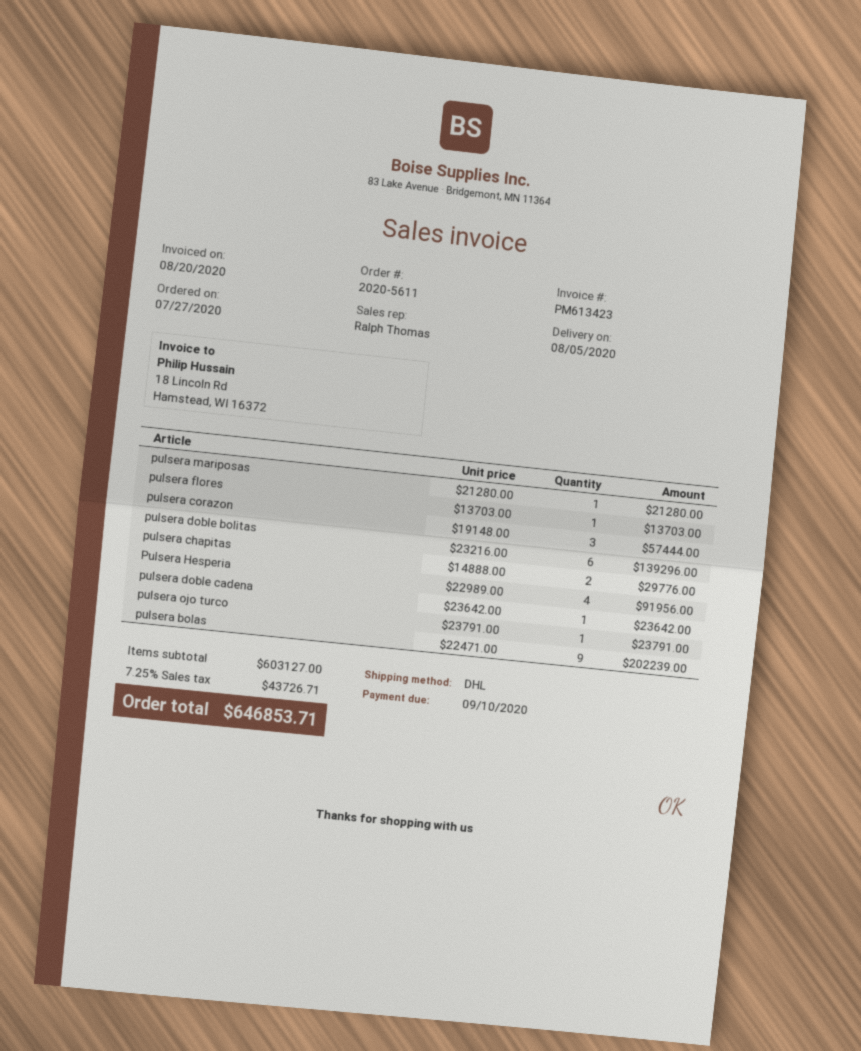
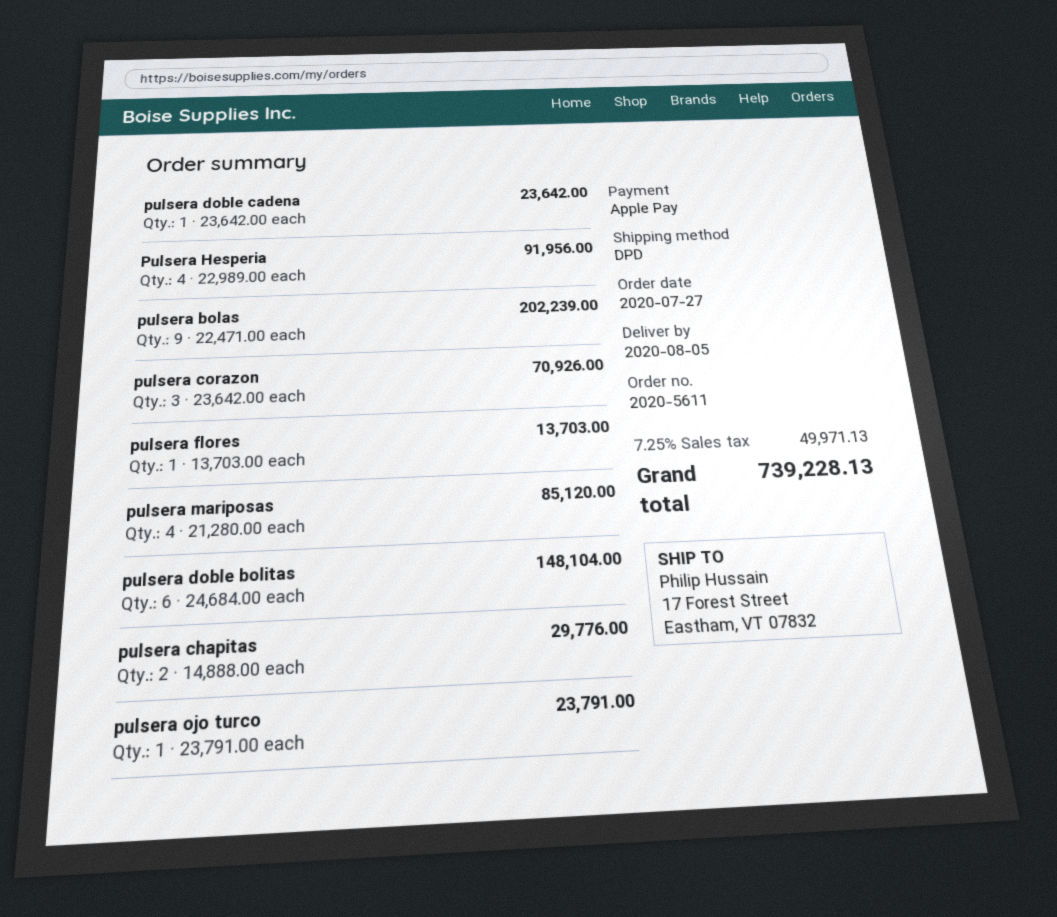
shipping method: DHL -> DPD
pulsera mariposas: 1 x 21280.00 = 21280.00 -> 4 x 21280.00 = 85120.00
pulsera corazon: 3 x 19148.00 = 57444.00 -> 3 x 23642.00 = 70926.00
pulsera doble bolitas: 6 x 23216.00 = 139296.00 -> 6 x 24684.00 = 148104.00
tax: 7.25% = 43726.71 -> 7.25% = 49971.13
total: 646853.71 -> 739228.13

